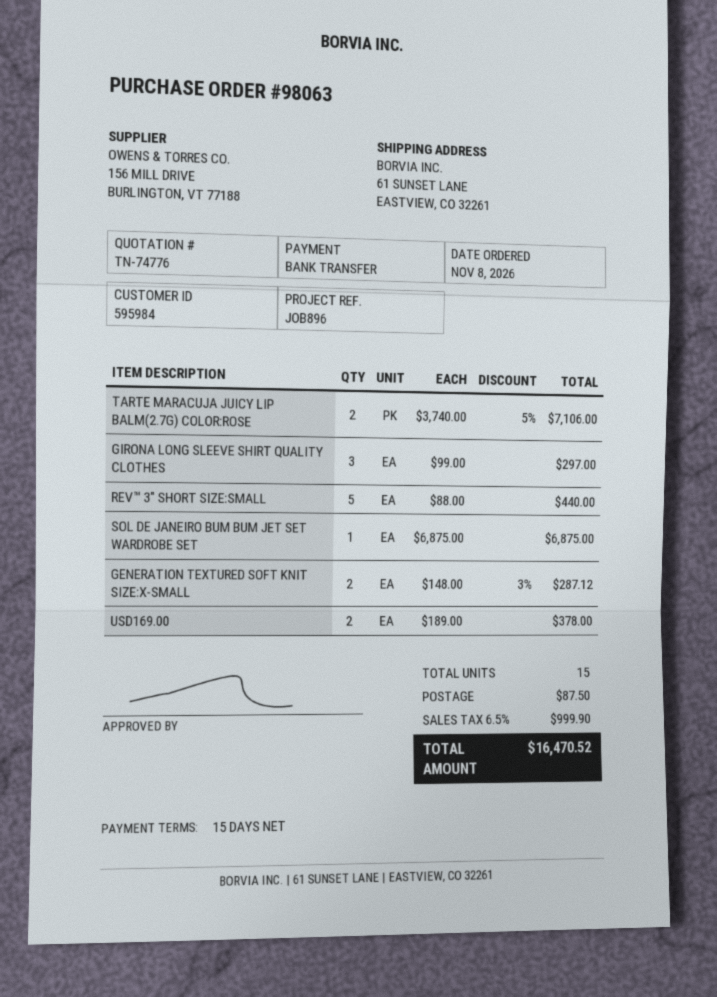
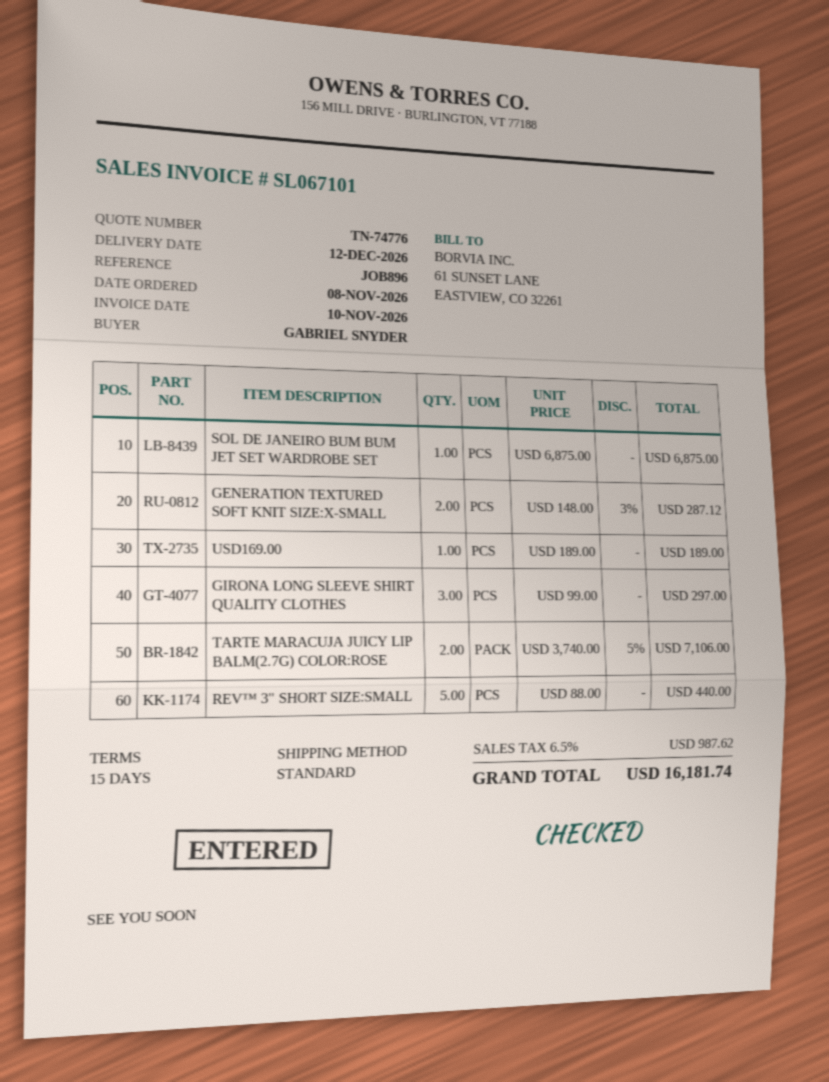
USD169.00: 2 x 189.00 = 378.00 -> 1 x 189.00 = 189.00
shipping: 87.50 -> none
tax: 6.5% = 999.90 -> 6.5% = 987.62
total: 16470.52 -> 16181.74

